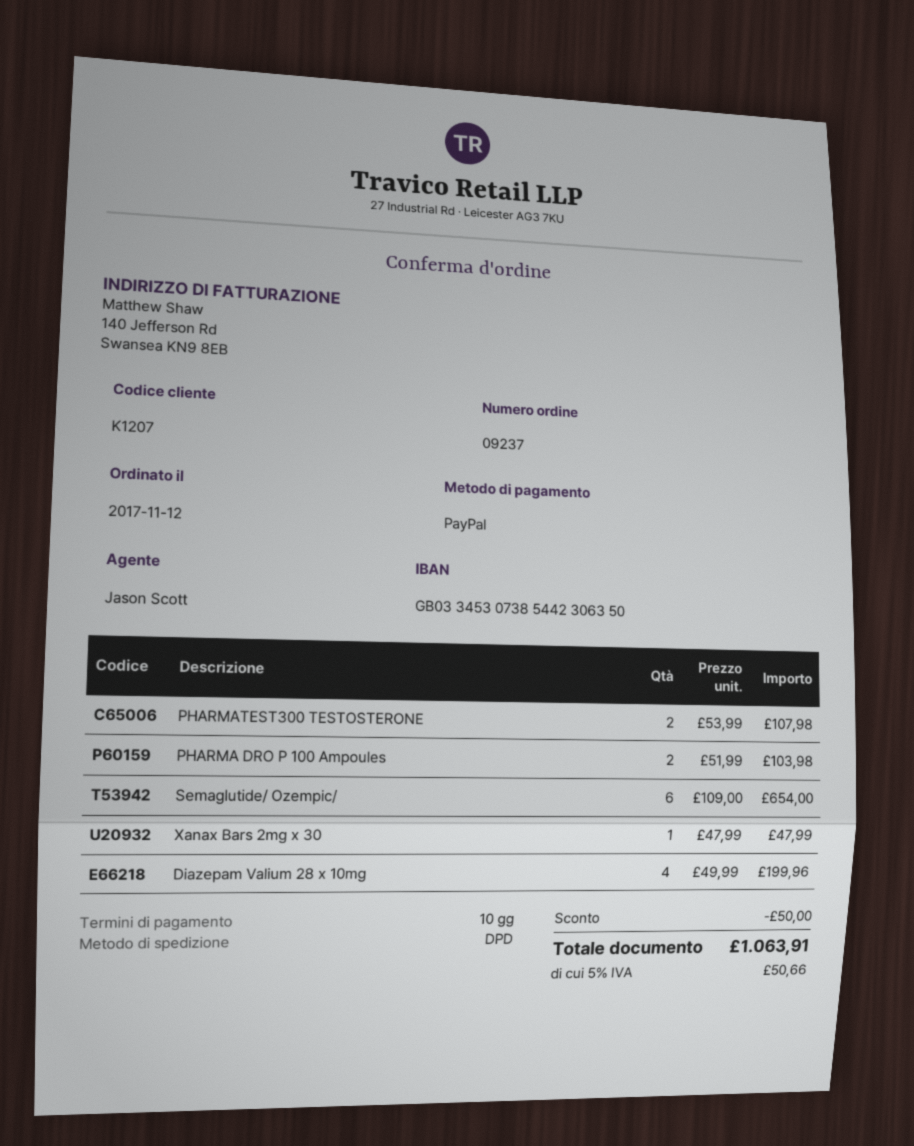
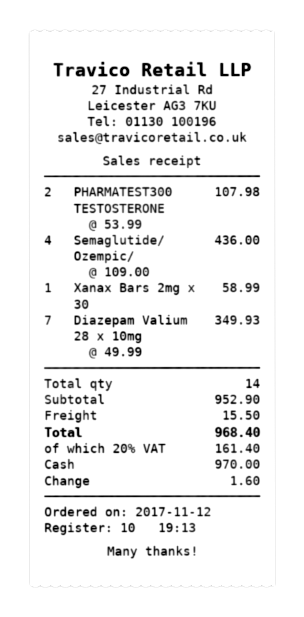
payment method: PayPal -> cash
PHARMA DRO P 100 Ampoules: 2 x 51.99 = 103.98 -> none
Semaglutide/ Ozempic/: 6 x 109.00 = 654.00 -> 4 x 109.00 = 436.00
Xanax Bars 2mg x 30: 1 x 47.99 = 47.99 -> 1 x 58.99 = 58.99
Diazepam Valium 28 x 10mg: 4 x 49.99 = 199.96 -> 7 x 49.99 = 349.93
discount: 50.00 -> none
shipping: none -> 15.50
tax: 5% = 50.66 -> 20% = 161.40
total: 1063.91 -> 968.40

